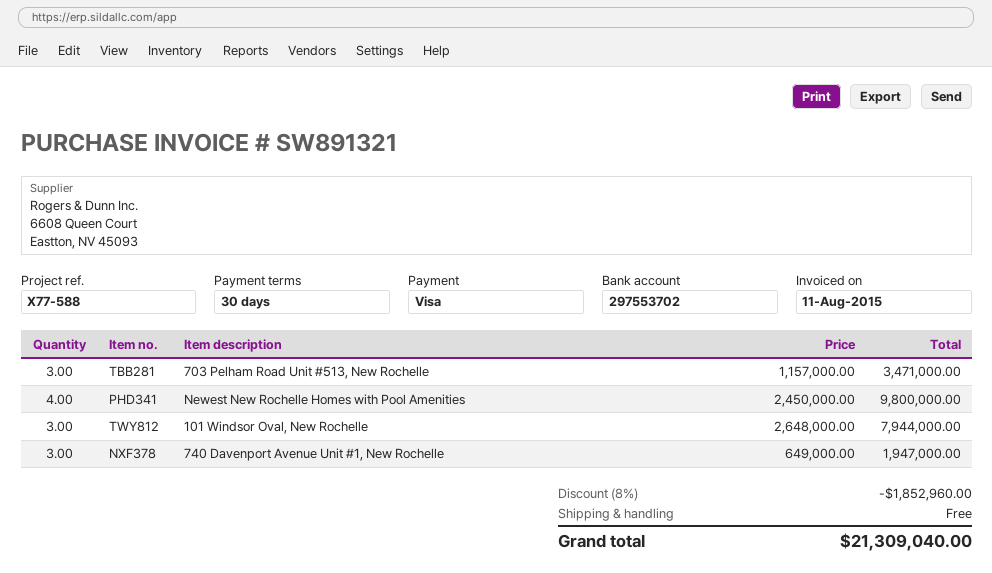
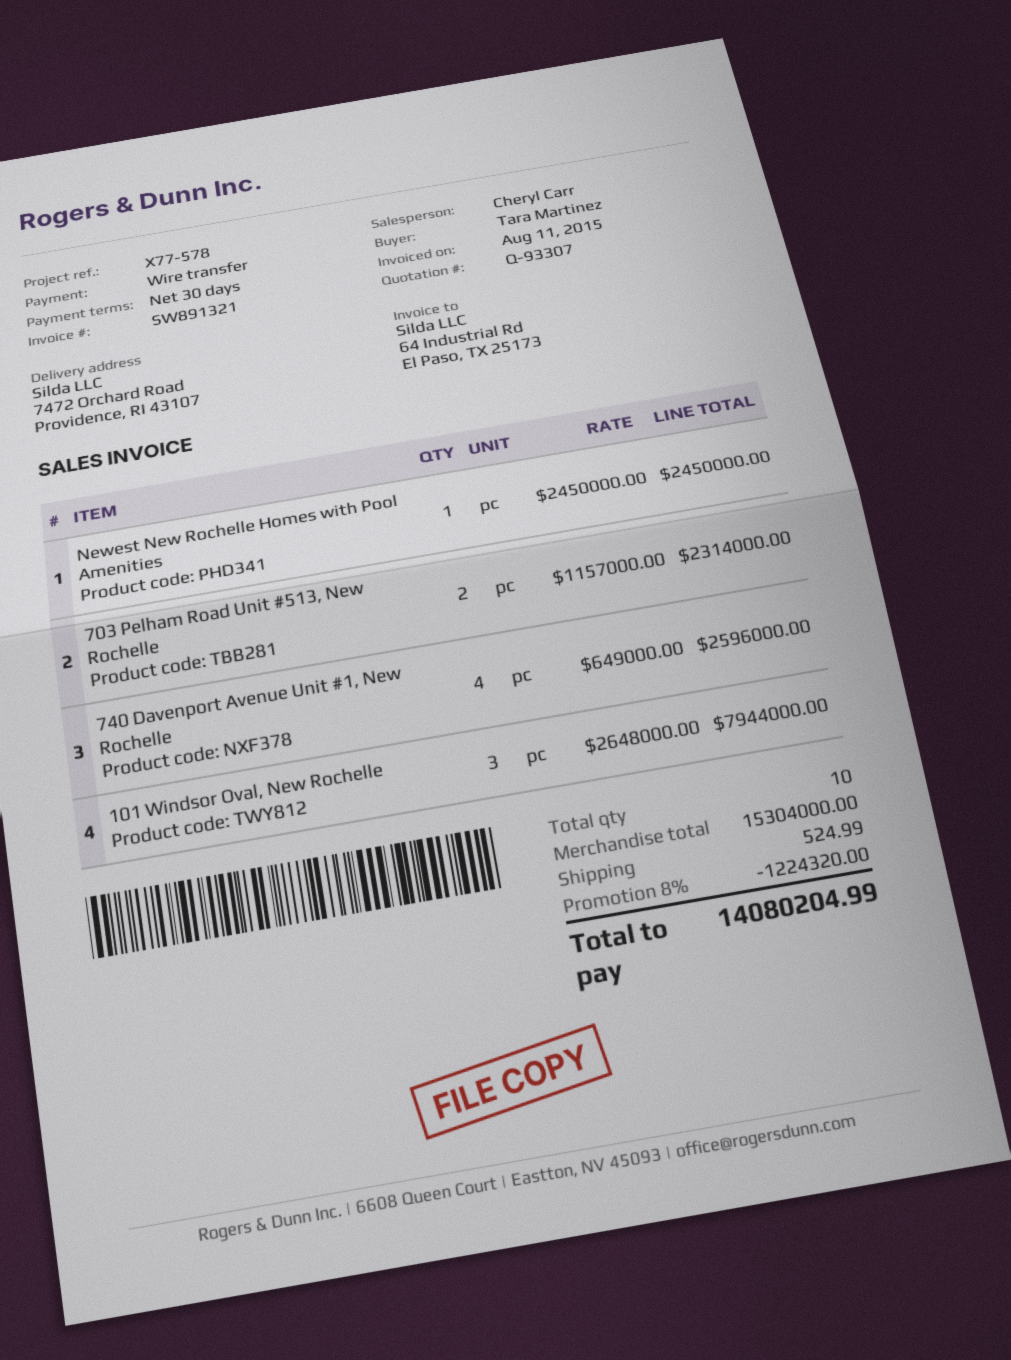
reference: X77-588 -> X77-578
payment method: Visa -> bank transfer
703 Pelham Road Unit #513, New Rochelle: 3 x 1157000.00 = 3471000.00 -> 2 x 1157000.00 = 2314000.00
Newest New Rochelle Homes with Pool Amenities: 4 x 2450000.00 = 9800000.00 -> 1 x 2450000.00 = 2450000.00
740 Davenport Avenue Unit #1, New Rochelle: 3 x 649000.00 = 1947000.00 -> 4 x 649000.00 = 2596000.00
discount: 8% = 1852960.00 -> 8% = 1224320.00
shipping: 0.00 -> 524.99
total: 21309040.00 -> 14080204.99

